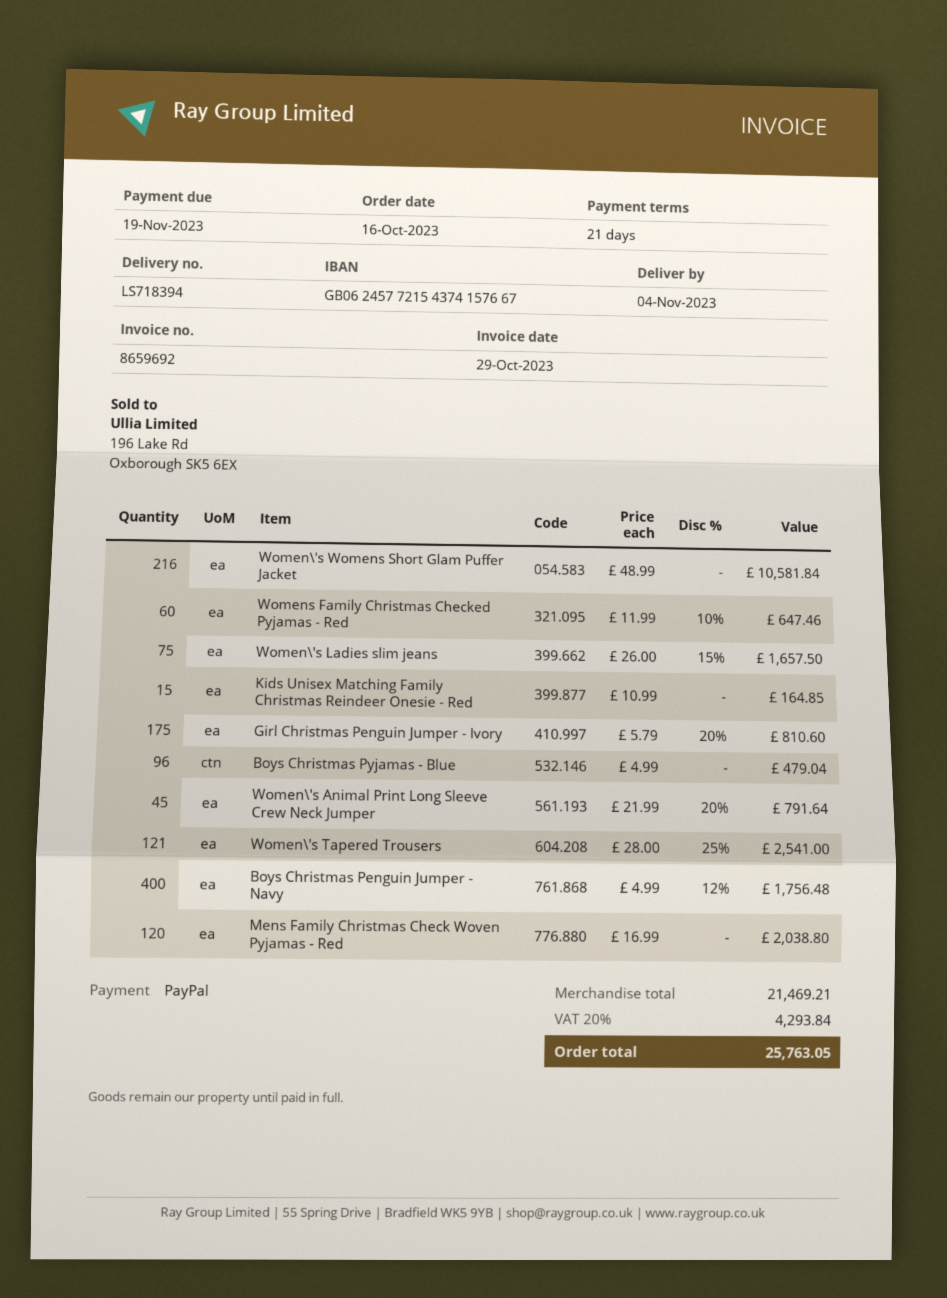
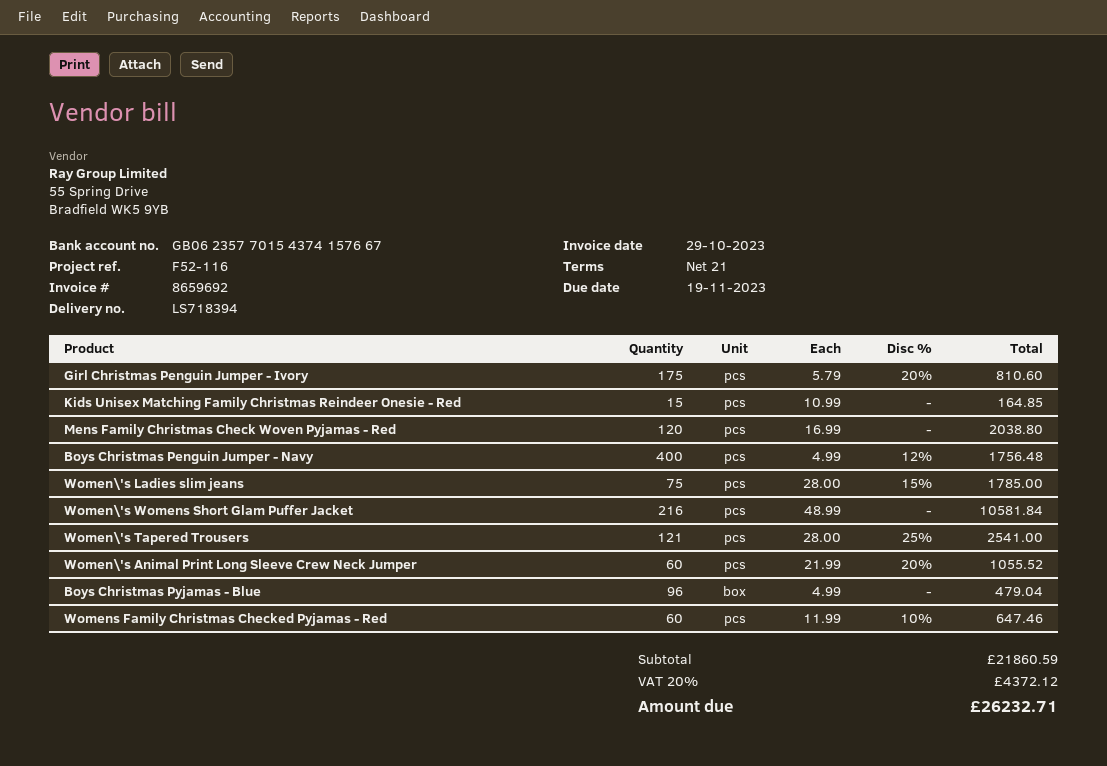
bank account: GB06245772154374157667 -> GB06235770154374157667
Women\'s Ladies slim jeans: 75 x 26.00 - 15% = 1657.50 -> 75 x 28.00 - 15% = 1785.00
Women\'s Animal Print Long Sleeve Crew Neck Jumper: 45 x 21.99 - 20% = 791.64 -> 60 x 21.99 - 20% = 1055.52
subtotal: 21469.21 -> 21860.59
tax: 20% = 4293.84 -> 20% = 4372.12
total: 25763.05 -> 26232.71

